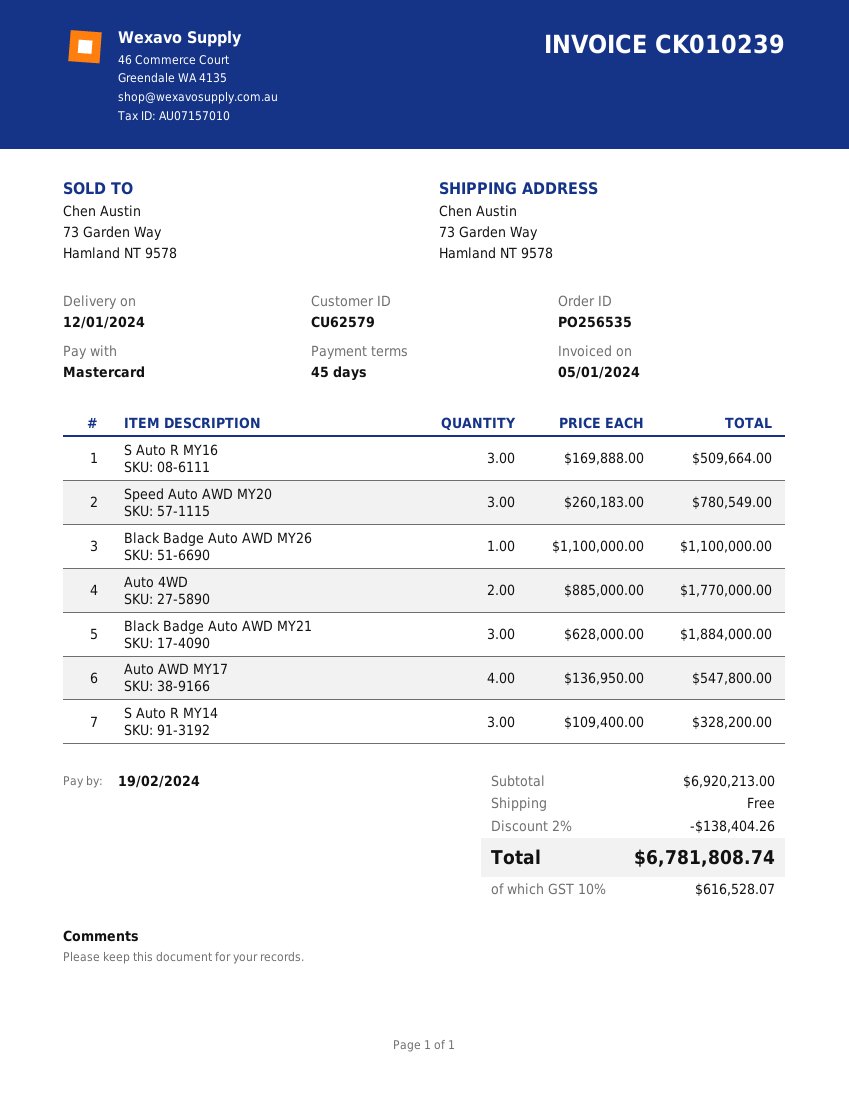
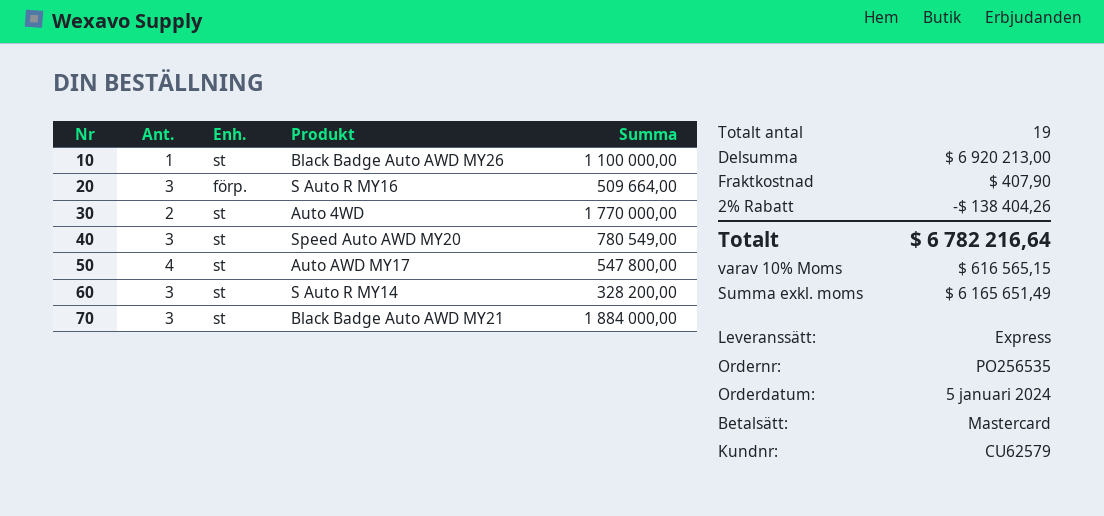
shipping: 0.00 -> 407.90
tax: 10% = 616528.07 -> 10% = 616565.15
total: 6781808.74 -> 6782216.64

